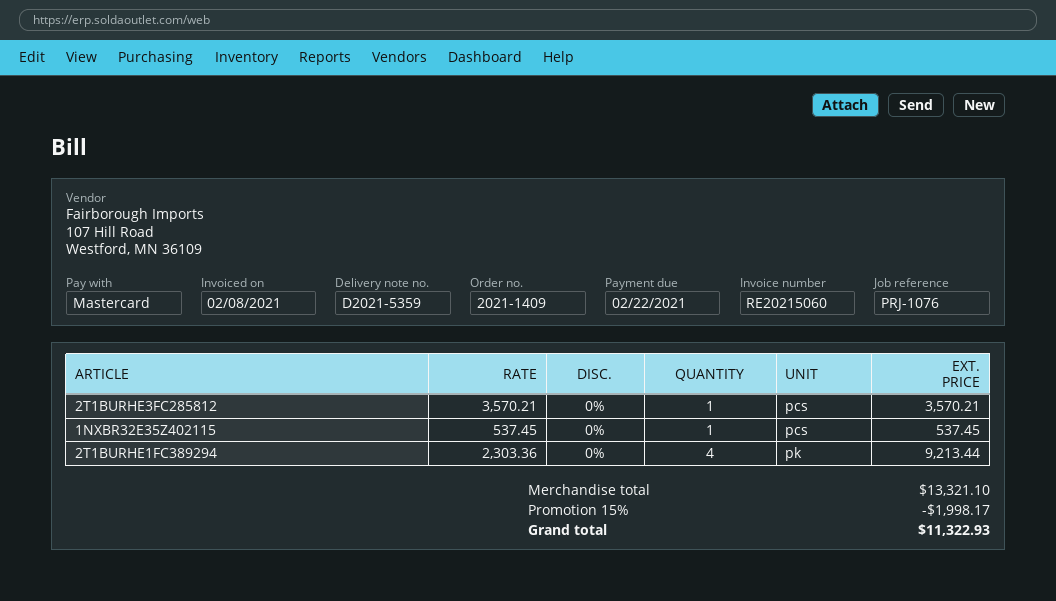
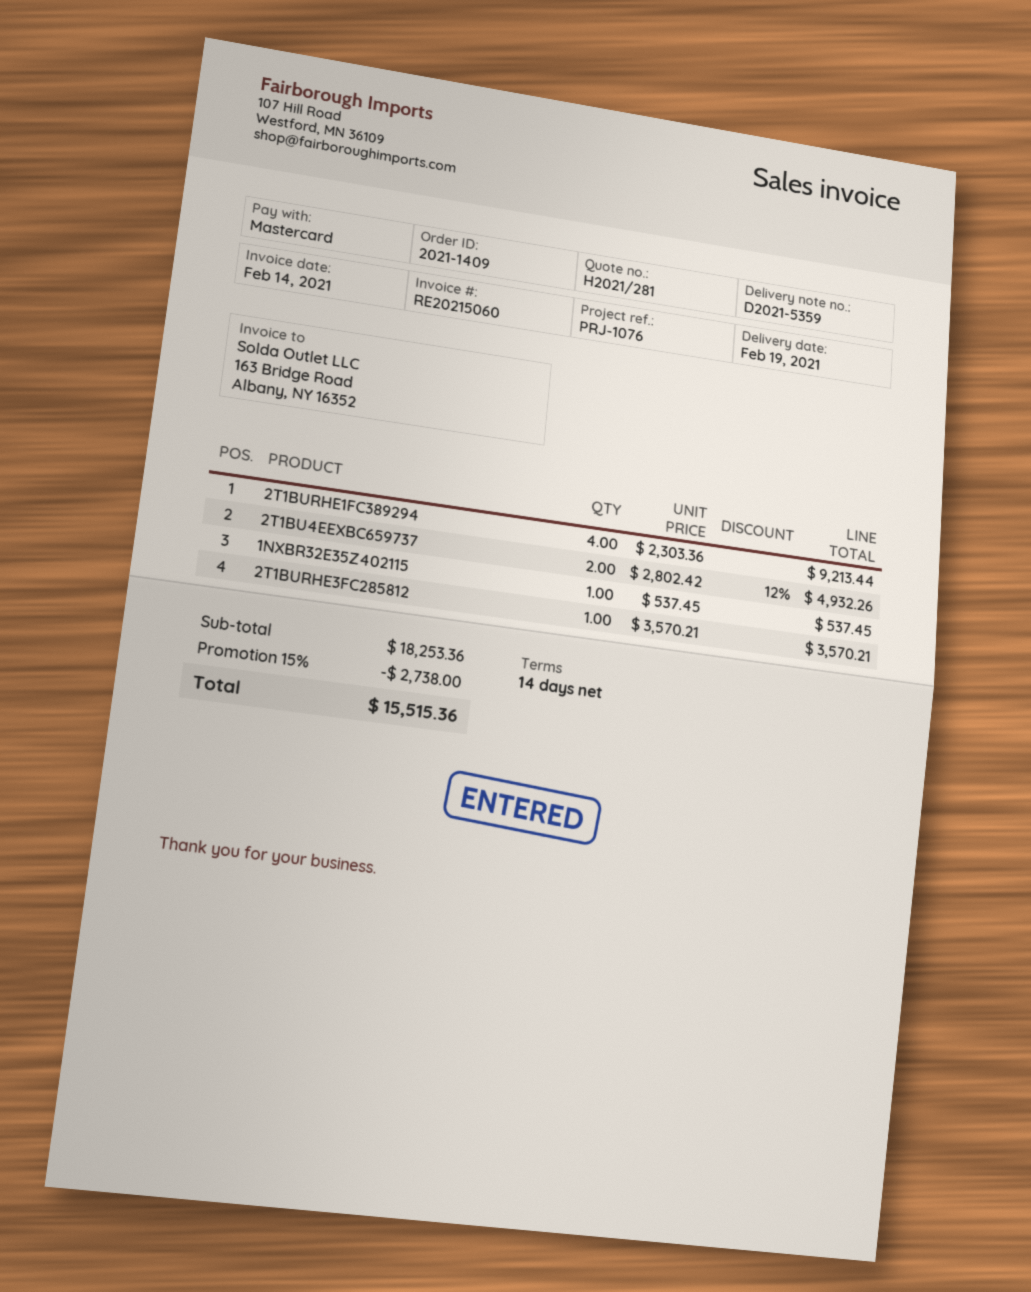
invoice date: 2021-02-08 -> 2021-02-14
2T1BU4EEXBC659737: none -> 2 x 2802.42 - 12% = 4932.26
subtotal: 13321.10 -> 18253.36
discount: 15% = 1998.17 -> 15% = 2738.00
total: 11322.93 -> 15515.36

